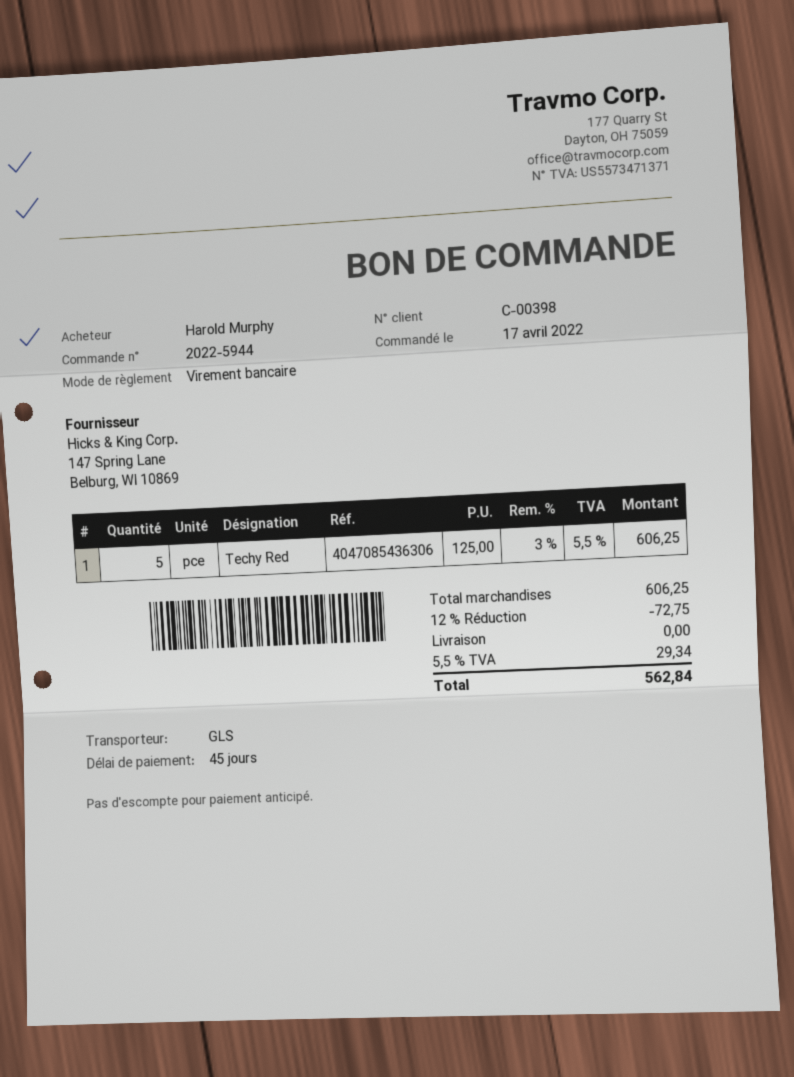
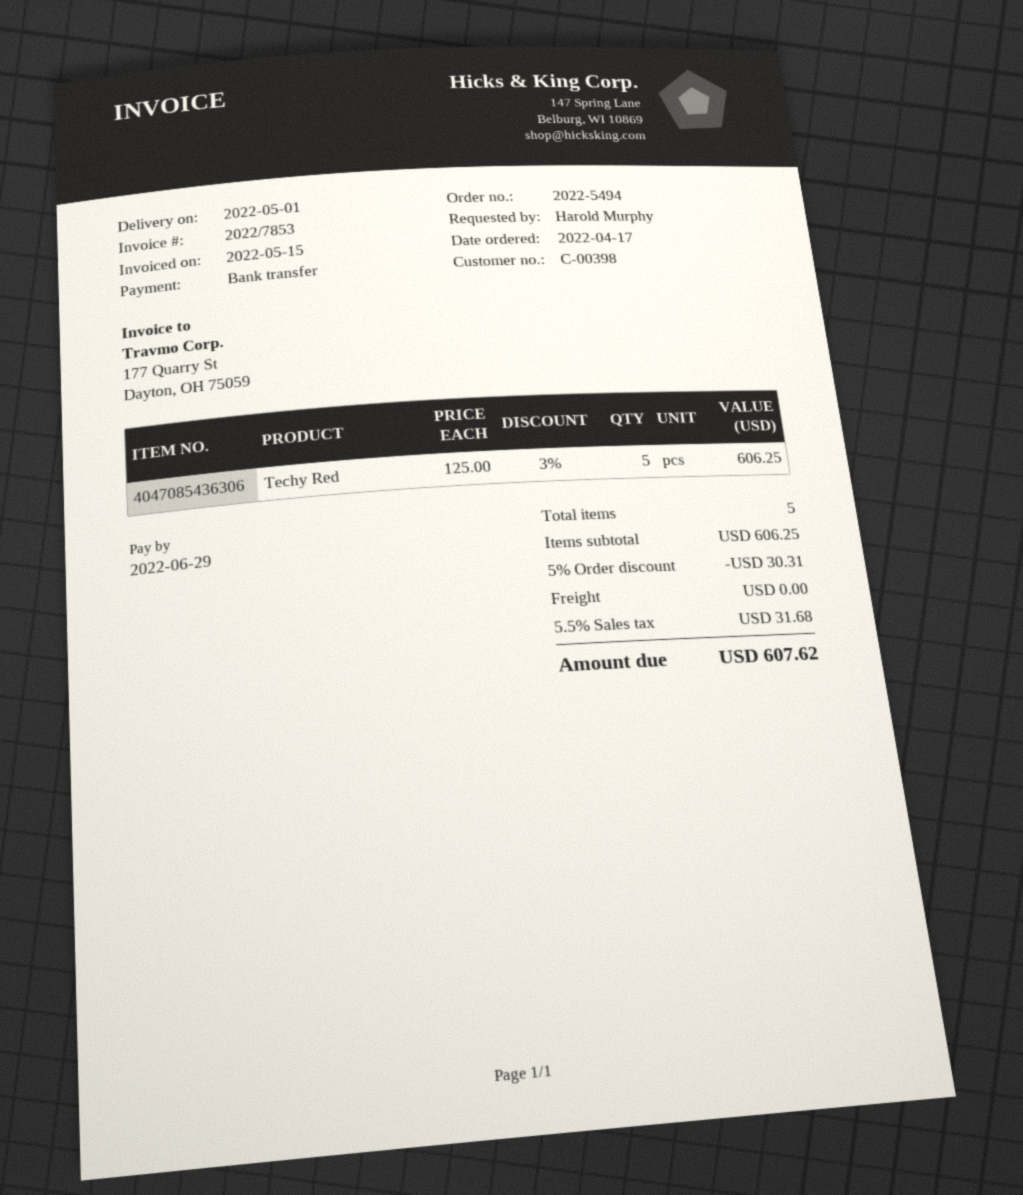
order number: 2022-5944 -> 2022-5494
discount: 12% = 72.75 -> 5% = 30.31
tax: 5.5% = 29.34 -> 5.5% = 31.68
total: 562.84 -> 607.62

